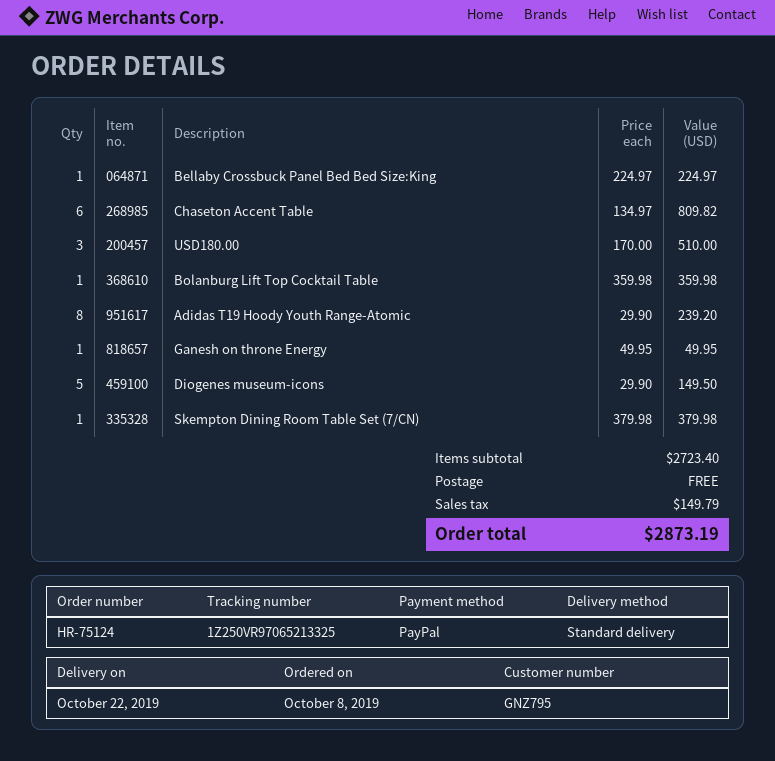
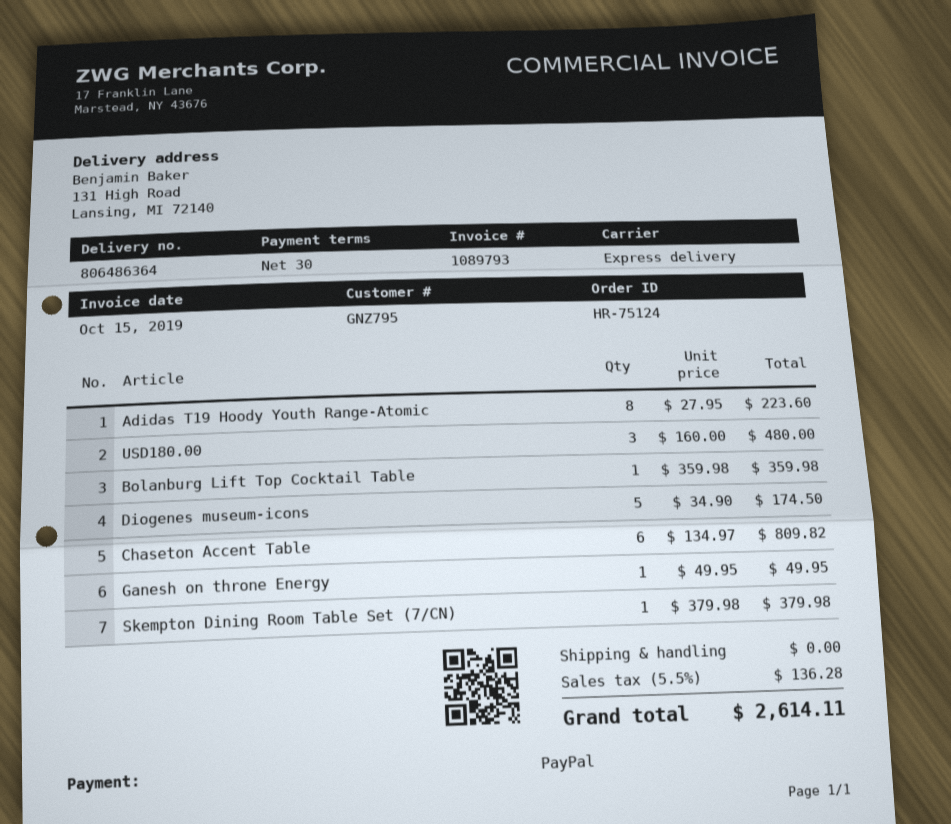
shipping method: standard -> express
Bellaby Crossbuck Panel Bed Bed Size:King: 1 x 224.97 = 224.97 -> none
USD180.00: 3 x 170.00 = 510.00 -> 3 x 160.00 = 480.00
Adidas T19 Hoody Youth Range-Atomic: 8 x 29.90 = 239.20 -> 8 x 27.95 = 223.60
Diogenes museum-icons: 5 x 29.90 = 149.50 -> 5 x 34.90 = 174.50
tax: 149.79 -> 136.28
total: 2873.19 -> 2614.11

